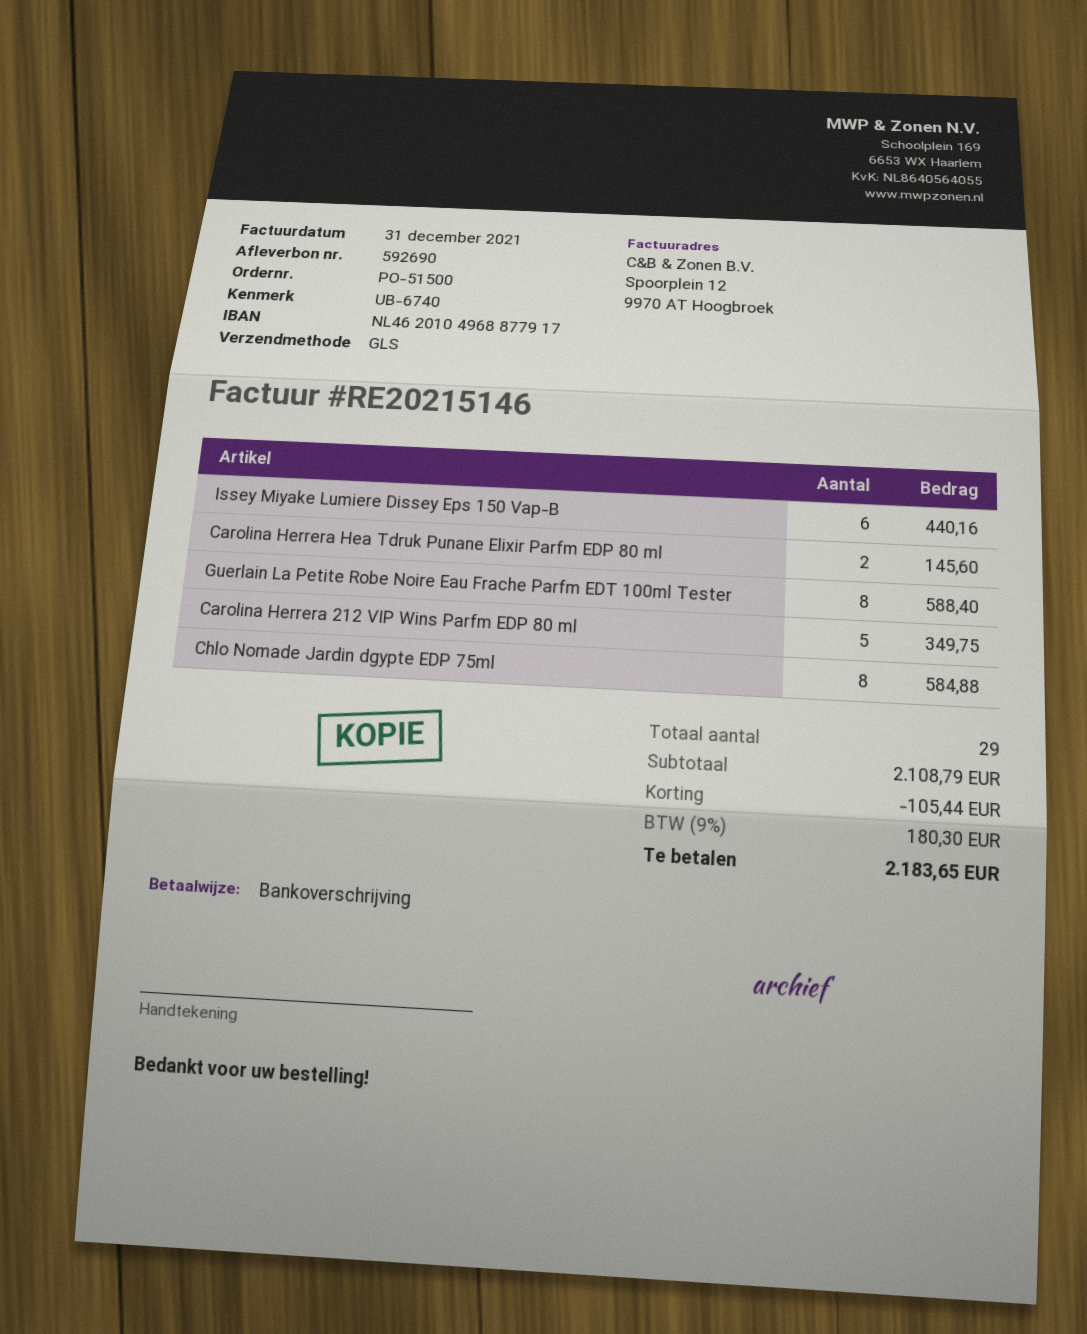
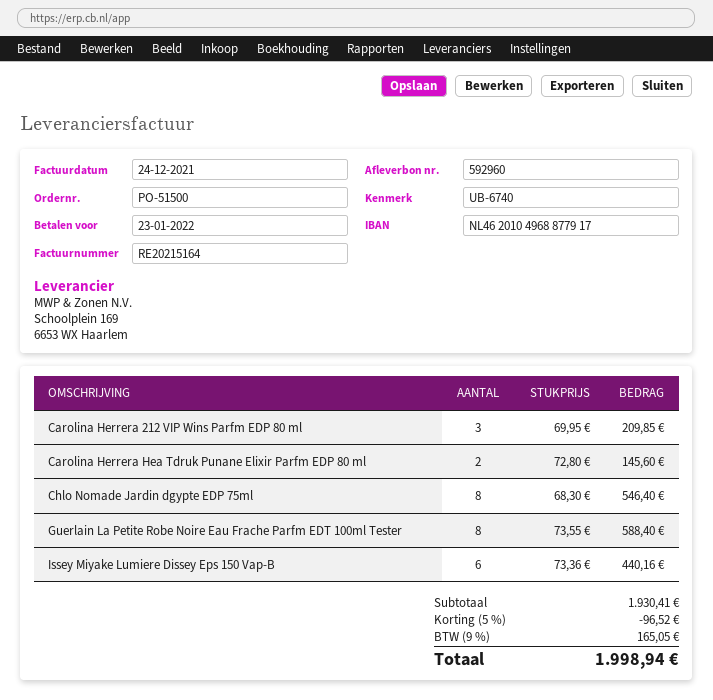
delivery note number: 592690 -> 592960
invoice number: RE20215146 -> RE20215164
invoice date: 2021-12-31 -> 2021-12-24
Carolina Herrera 212 VIP Wins Parfm EDP 80 ml: 5 for 349.75 -> 3 for 209.85
Chlo Nomade Jardin dgypte EDP 75ml: 8 for 584.88 -> 8 for 546.40
subtotal: 2108.79 -> 1930.41
discount: 105.44 -> 96.52
tax: 9% = 180.30 -> 9% = 165.05
total: 2183.65 -> 1998.94

